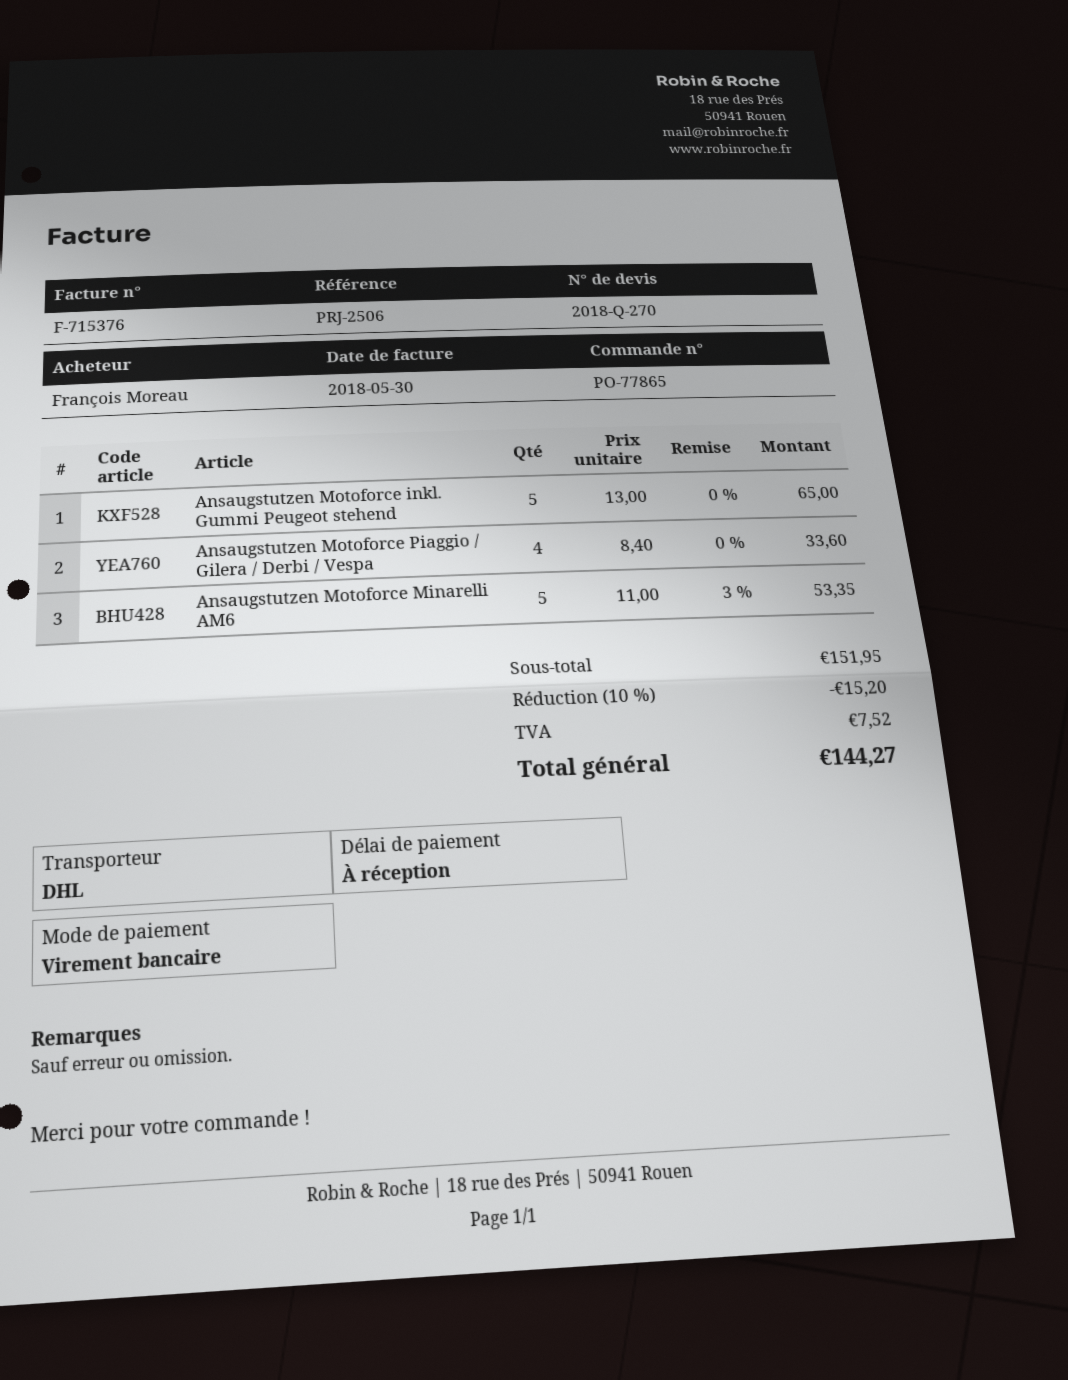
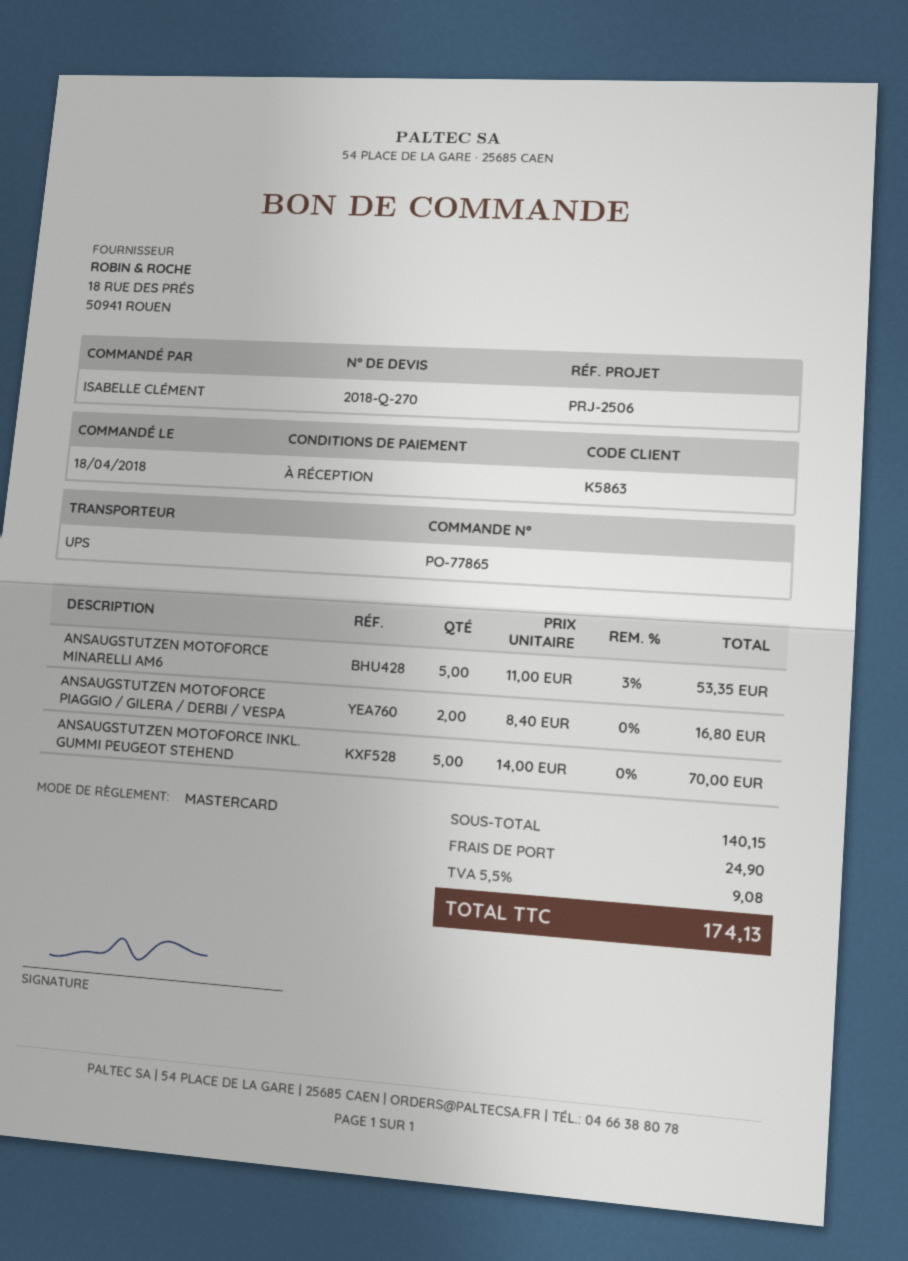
ordered by: François Moreau -> ISABELLE CLÉMENT
payment method: bank transfer -> Mastercard
shipping method: DHL -> UPS
Ansaugstutzen Motoforce inkl. Gummi Peugeot stehend: 5 x 13.00 = 65.00 -> 5 x 14.00 = 70.00
Ansaugstutzen Motoforce Piaggio / Gilera / Derbi / Vespa: 4 x 8.40 = 33.60 -> 2 x 8.40 = 16.80
subtotal: 151.95 -> 140.15
discount: 10% = 15.20 -> none
shipping: none -> 24.90
tax: 7.52 -> 9.08
total: 144.27 -> 174.13

